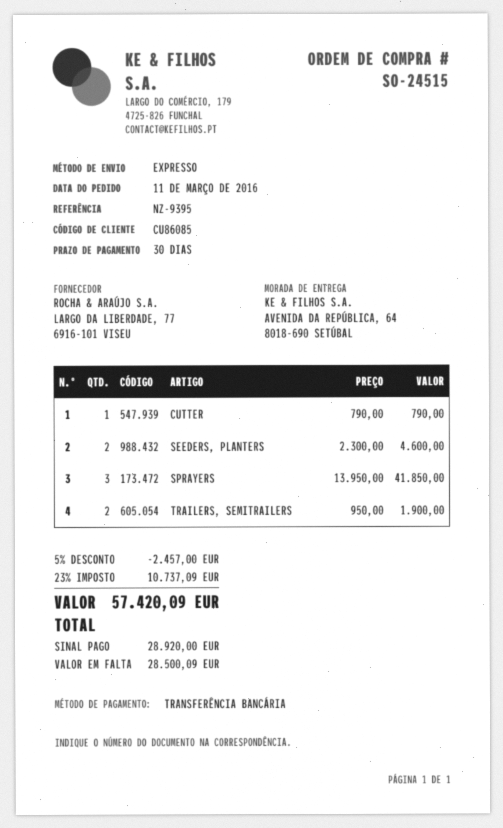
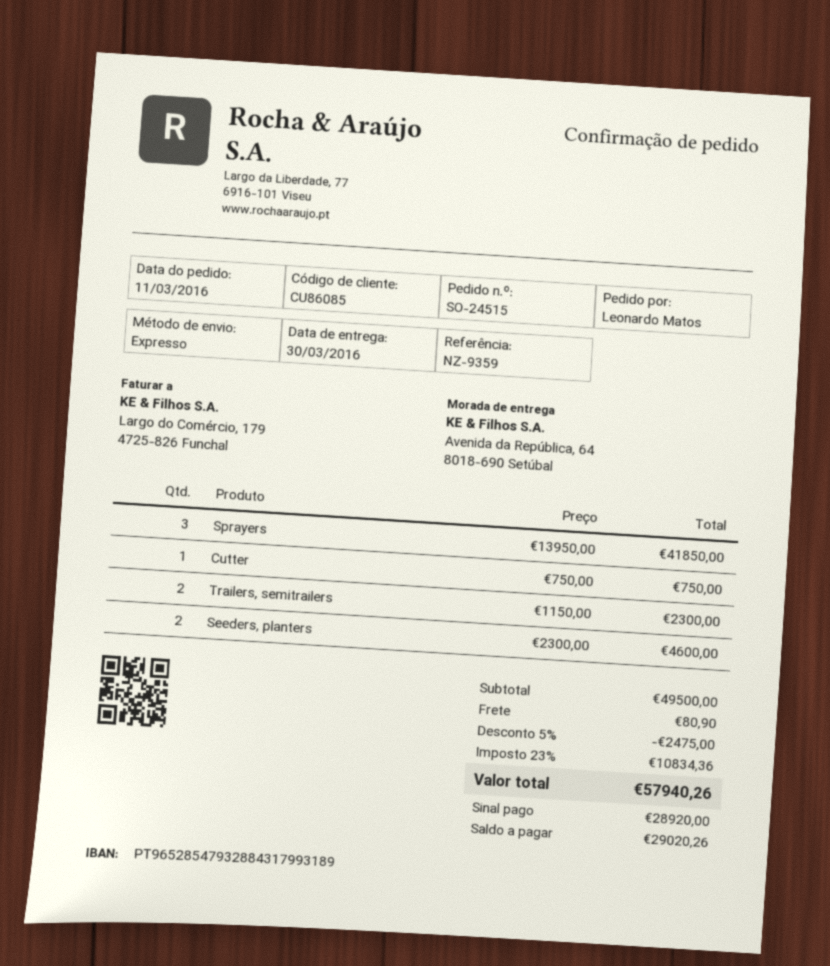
reference: NZ-9395 -> NZ-9359
CUTTER: 1 x 790.00 = 790.00 -> 1 x 750.00 = 750.00
TRAILERS, SEMITRAILERS: 2 x 950.00 = 1900.00 -> 2 x 1150.00 = 2300.00
discount: 5% = 2457.00 -> 5% = 2475.00
shipping: none -> 80.90
tax: 23% = 10737.09 -> 23% = 10834.36
total: 57420.09 -> 57940.26
balance: 28500.09 -> 29020.26

